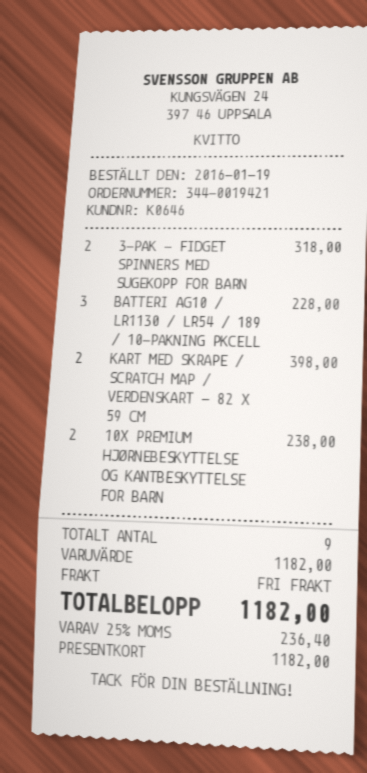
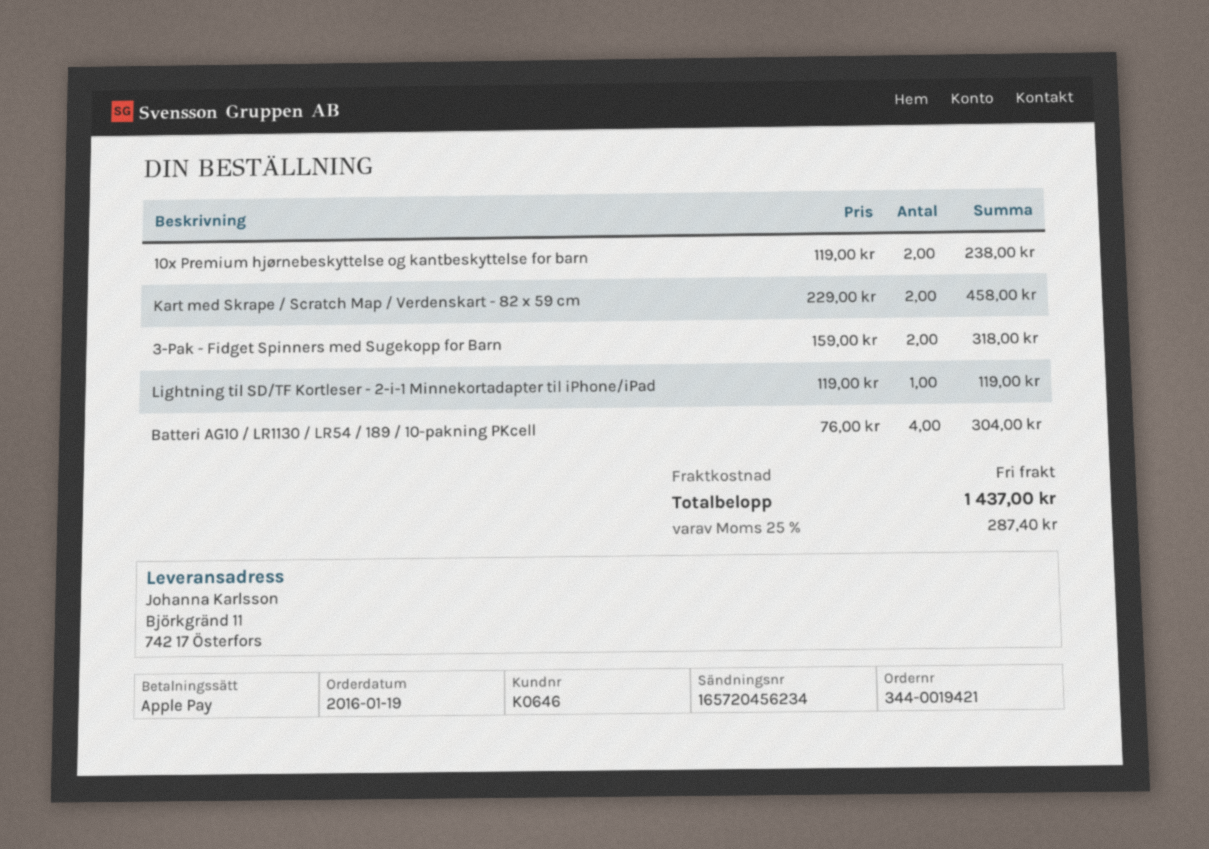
payment method: gift card -> Apple Pay
BATTERI AG10 / LR1130 / LR54 / 189 / 10-PAKNING PKCELL: 3 for 228.00 -> 4 for 304.00
KART MED SKRAPE / SCRATCH MAP / VERDENSKART - 82 X 59 CM: 2 for 398.00 -> 2 for 458.00
Lightning til SD/TF Kortleser - 2-i-1 Minnekortadapter til iPhone/iPad: none -> 1 for 119.00
tax: 25% = 236.40 -> 25% = 287.40
total: 1182.00 -> 1437.00

